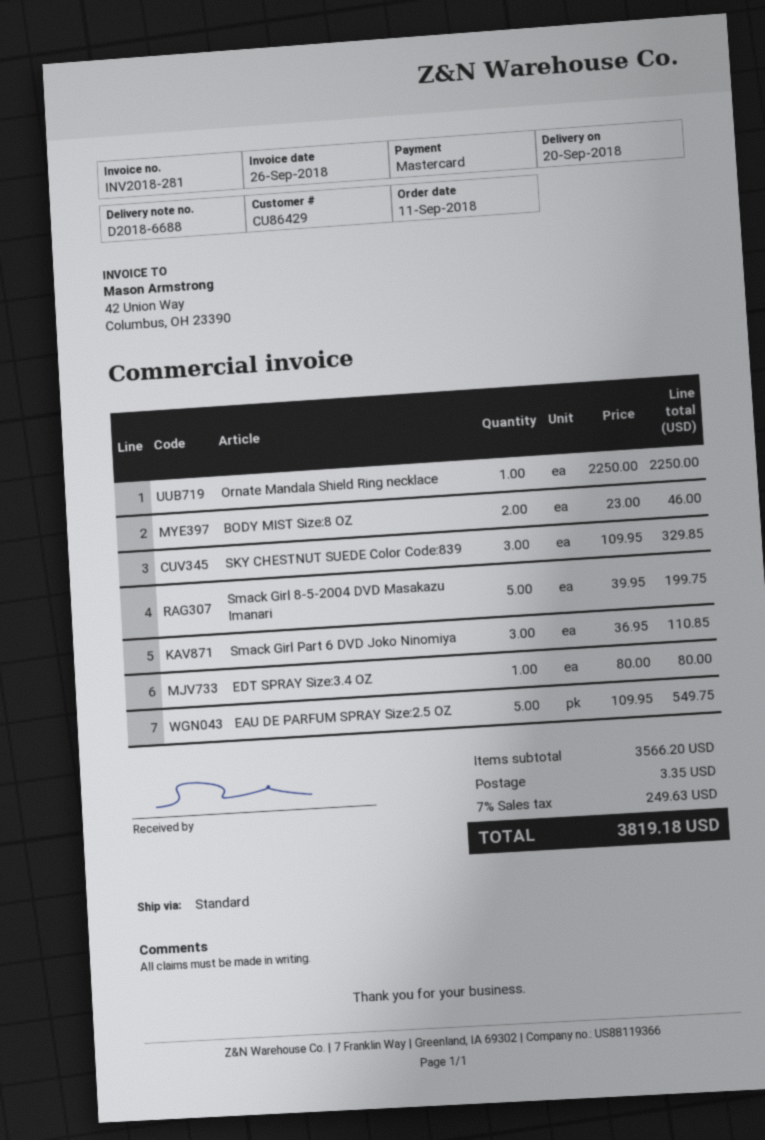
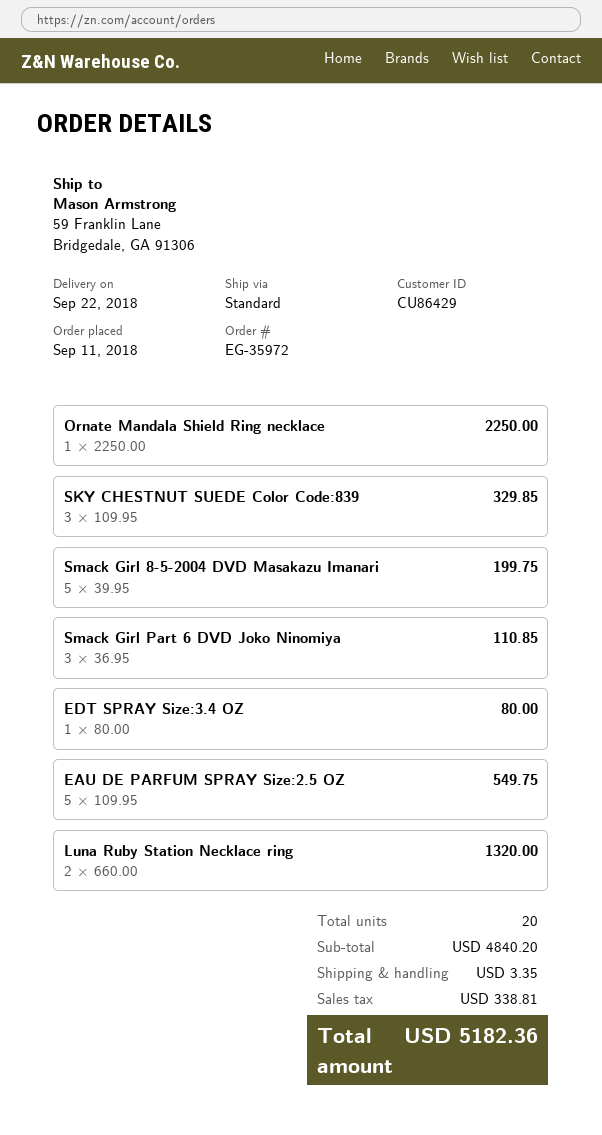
delivery date: 2018-09-20 -> 2018-09-22
BODY MIST Size:8 OZ: 2 x 23.00 = 46.00 -> none
Luna Ruby Station Necklace ring: none -> 2 x 660.00 = 1320.00
subtotal: 3566.20 -> 4840.20
tax: 249.63 -> 338.81
total: 3819.18 -> 5182.36

